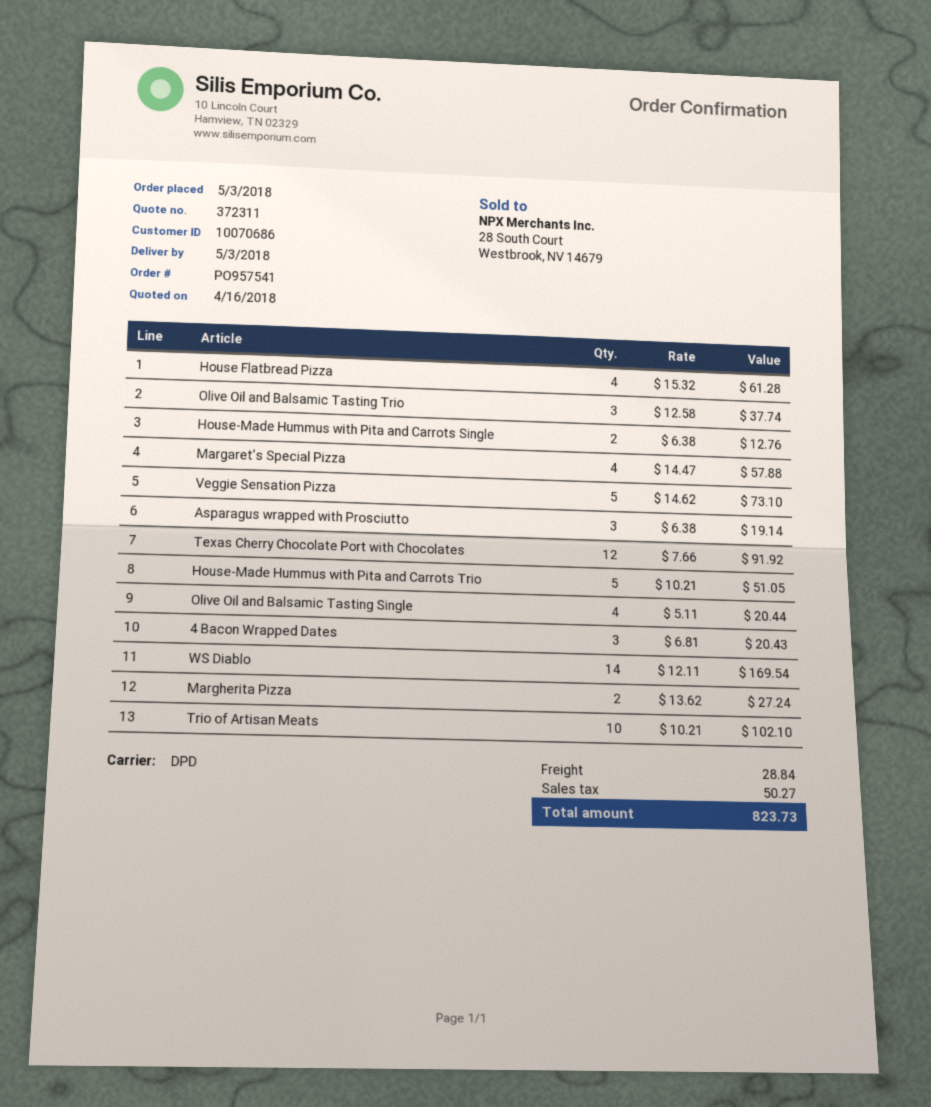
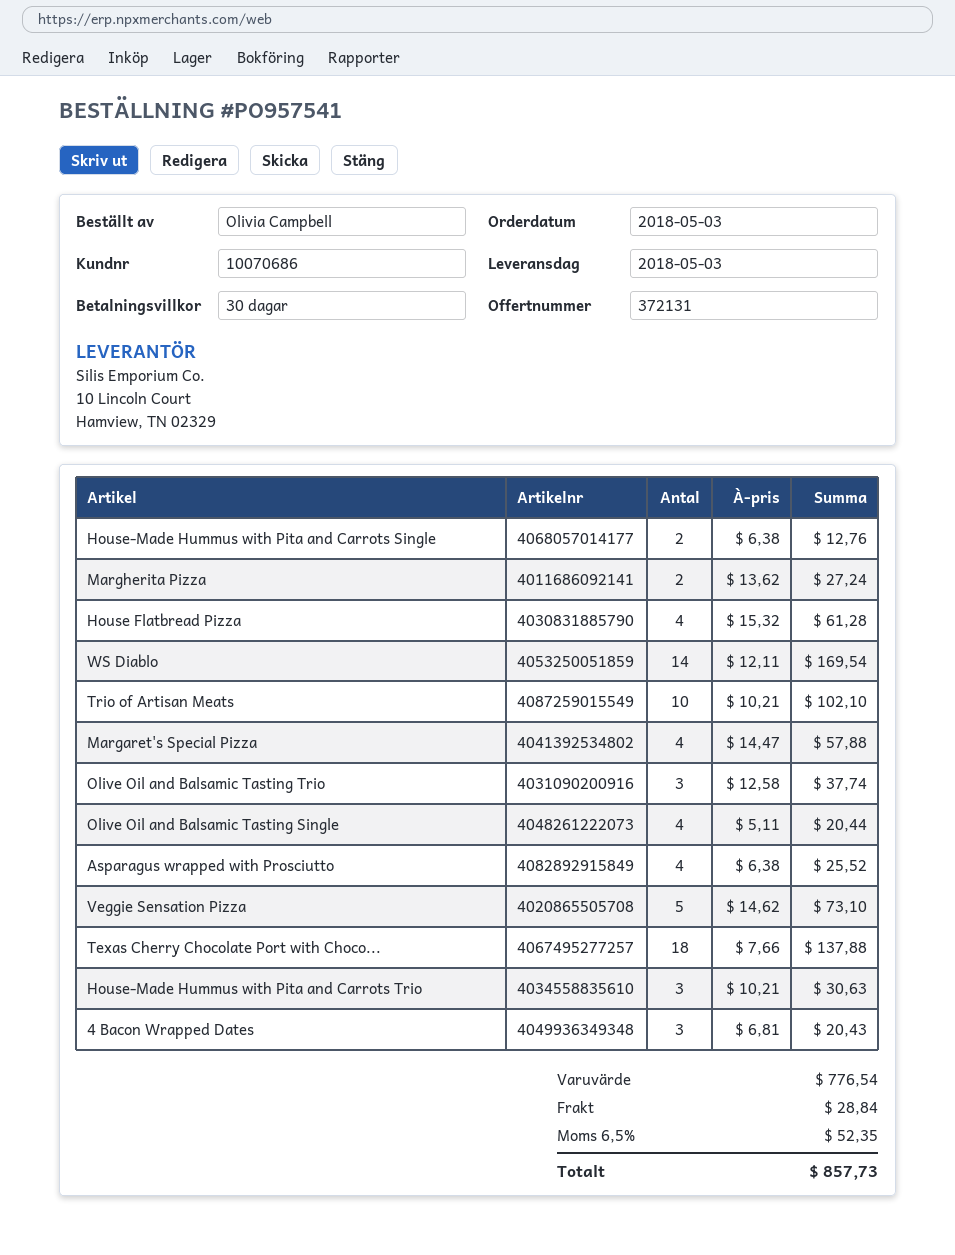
quote number: 372311 -> 372131
Asparagus wrapped with Prosciutto: 3 x 6.38 = 19.14 -> 4 x 6.38 = 25.52
Texas Cherry Chocolate Port with Chocolates: 12 x 7.66 = 91.92 -> 18 x 7.66 = 137.88
House-Made Hummus with Pita and Carrots Trio: 5 x 10.21 = 51.05 -> 3 x 10.21 = 30.63
tax: 50.27 -> 52.35
total: 823.73 -> 857.73

